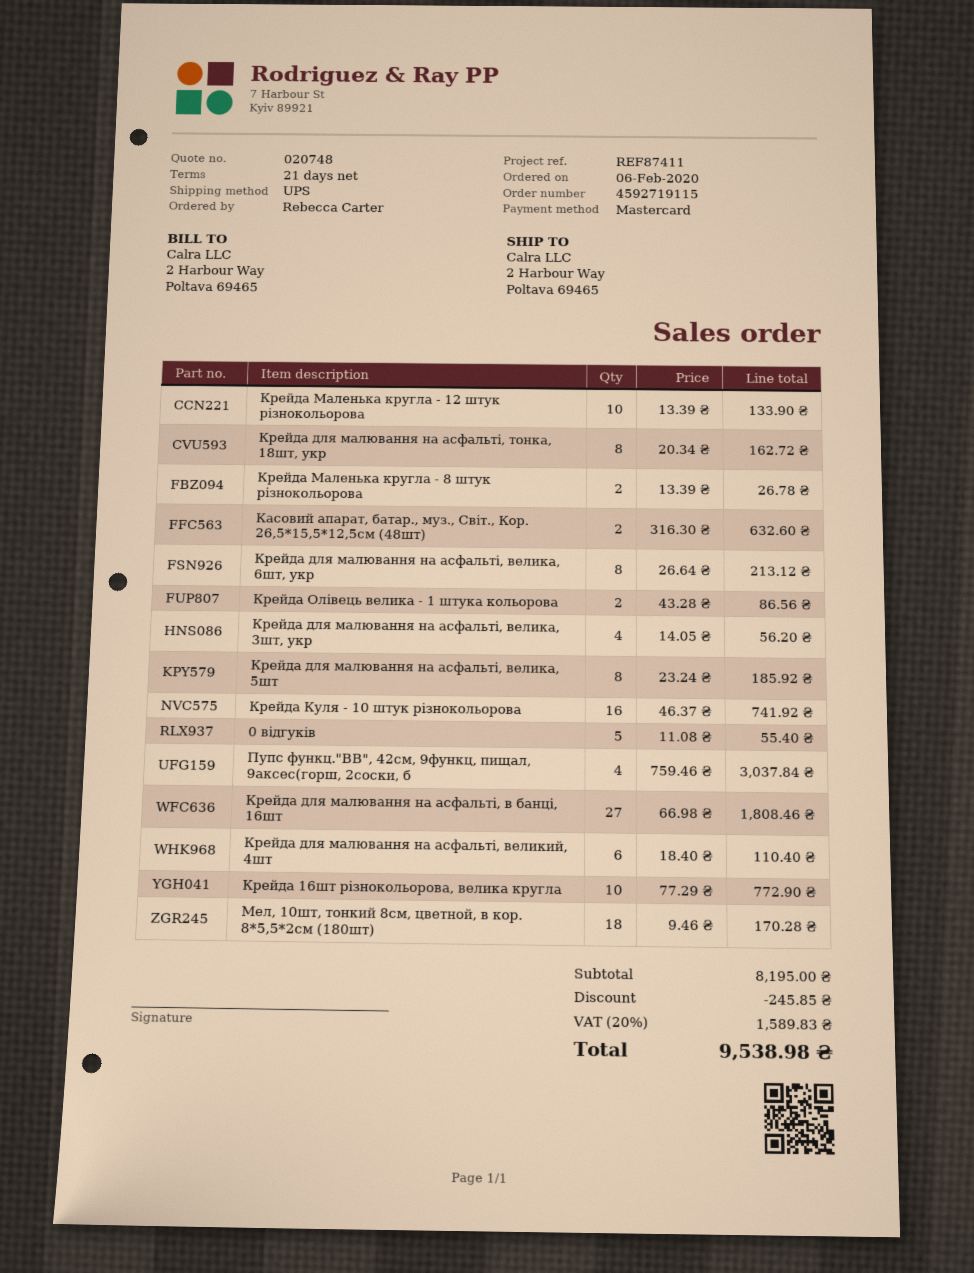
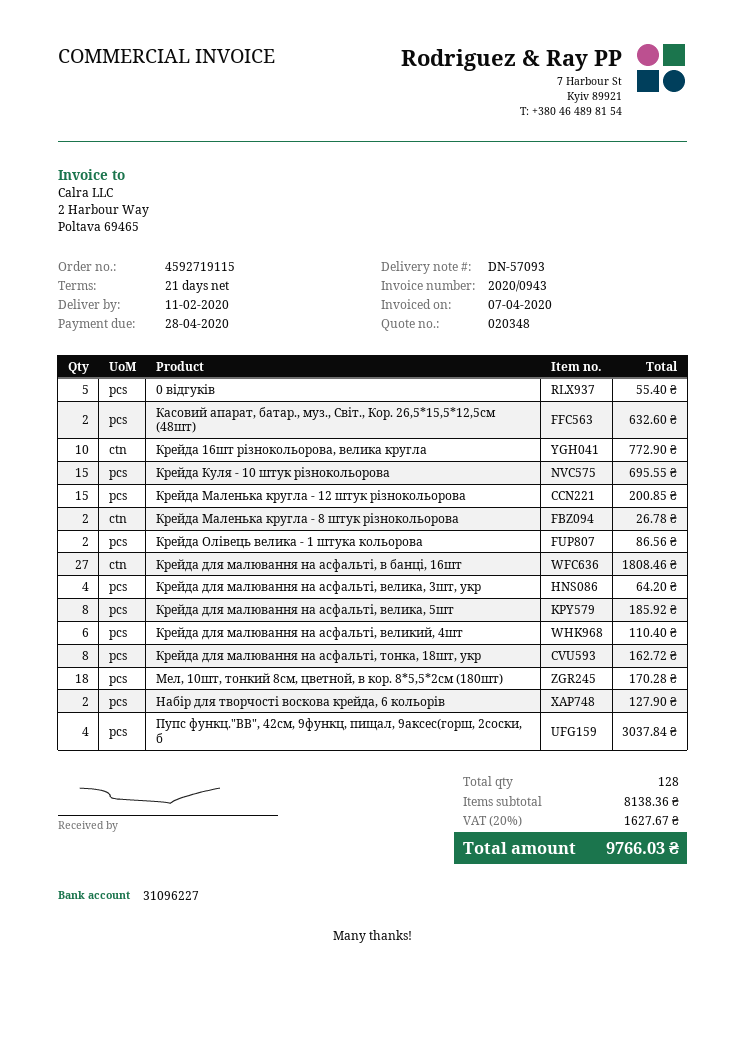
quote number: 020748 -> 020348
Крейда Маленька кругла - 12 штук різнокольорова: 10 for 133.90 -> 15 for 200.85
Крейда для малювання на асфальті, велика, 6шт, укр: 8 for 213.12 -> none
Крейда для малювання на асфальті, велика, 3шт, укр: 4 for 56.20 -> 4 for 64.20
Крейда Куля - 10 штук різнокольорова: 16 for 741.92 -> 15 for 695.55
Набір для творчості воскова крейда, 6 кольорів: none -> 2 for 127.90
subtotal: 8195.00 -> 8138.36
discount: 245.85 -> none
tax: 20% = 1589.83 -> 20% = 1627.67
total: 9538.98 -> 9766.03

